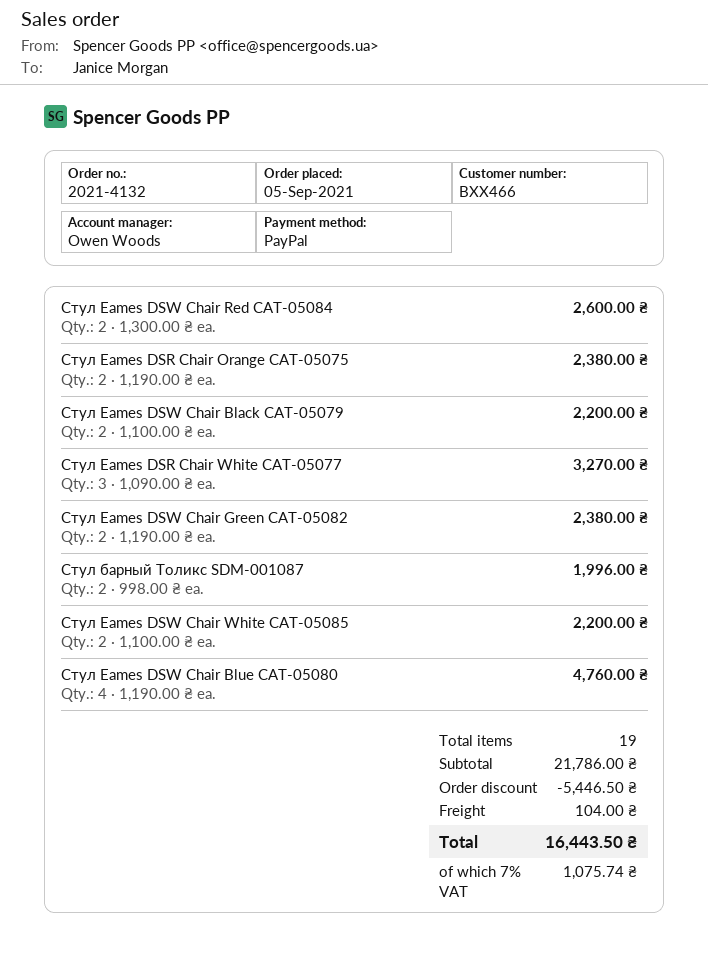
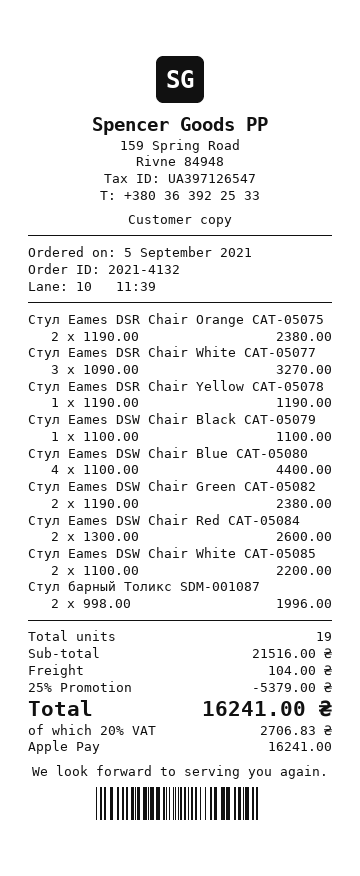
payment method: PayPal -> Apple Pay
Стул Eames DSW Chair Black CAT-05079: 2 x 1100.00 = 2200.00 -> 1 x 1100.00 = 1100.00
Стул Eames DSW Chair Blue CAT-05080: 4 x 1190.00 = 4760.00 -> 4 x 1100.00 = 4400.00
Стул Eames DSR Chair Yellow CAT-05078: none -> 1 x 1190.00 = 1190.00
subtotal: 21786.00 -> 21516.00
discount: 5446.50 -> 5379.00
tax: 7% = 1075.74 -> 20% = 2706.83
total: 16443.50 -> 16241.00

